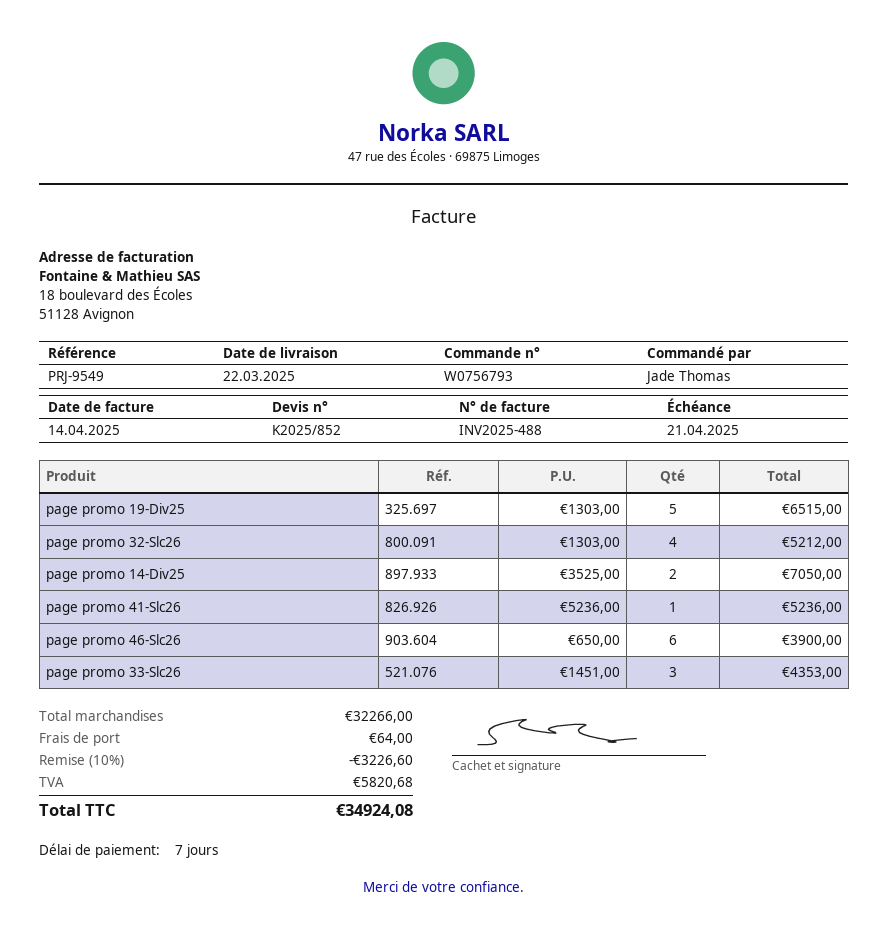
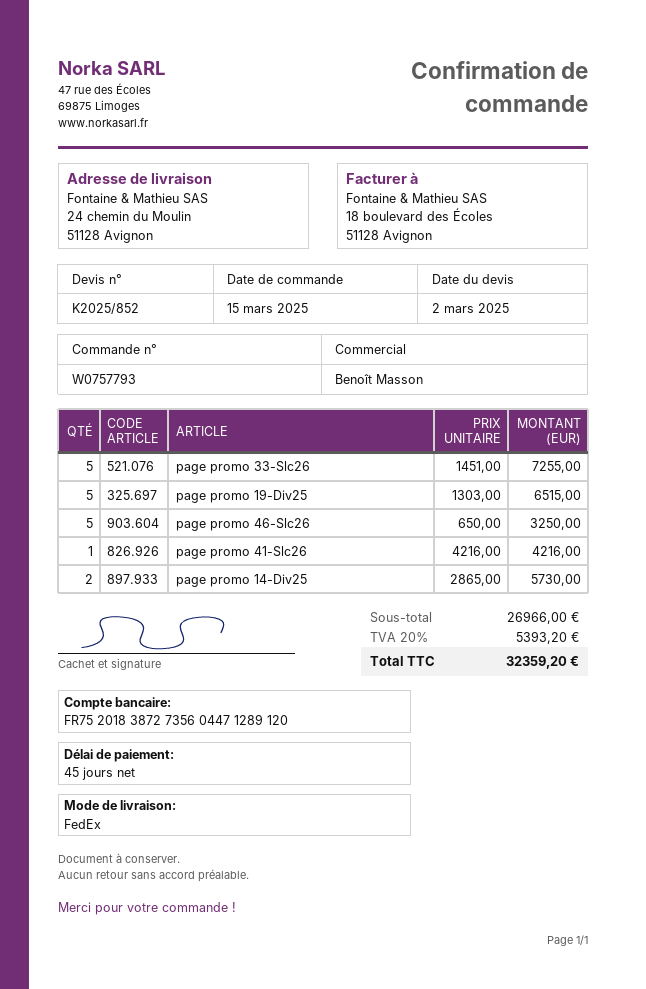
order number: W0756793 -> W0757793
payment terms: 7 days -> 45 days
page promo 32-Slc26: 4 x 1303.00 = 5212.00 -> none
page promo 14-Div25: 2 x 3525.00 = 7050.00 -> 2 x 2865.00 = 5730.00
page promo 41-Slc26: 1 x 5236.00 = 5236.00 -> 1 x 4216.00 = 4216.00
page promo 46-Slc26: 6 x 650.00 = 3900.00 -> 5 x 650.00 = 3250.00
page promo 33-Slc26: 3 x 1451.00 = 4353.00 -> 5 x 1451.00 = 7255.00
subtotal: 32266.00 -> 26966.00
discount: 10% = 3226.60 -> none
shipping: 64.00 -> none
tax: 5820.68 -> 5393.20
total: 34924.08 -> 32359.20

